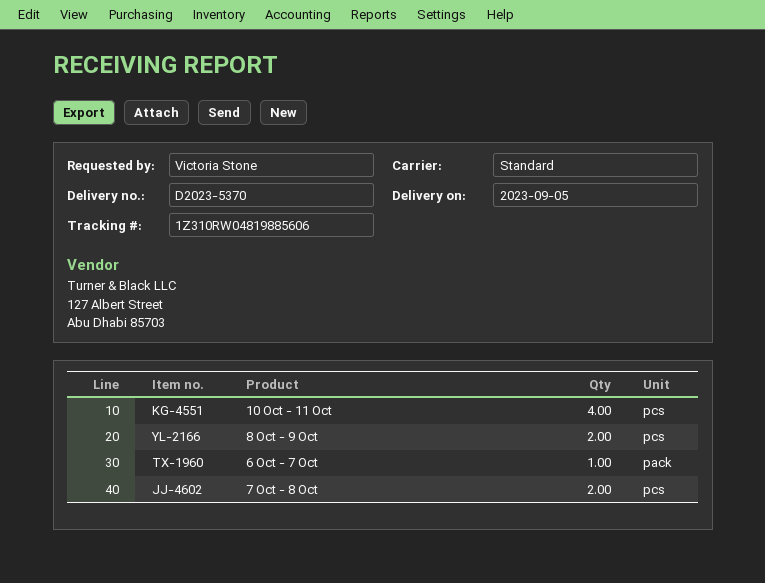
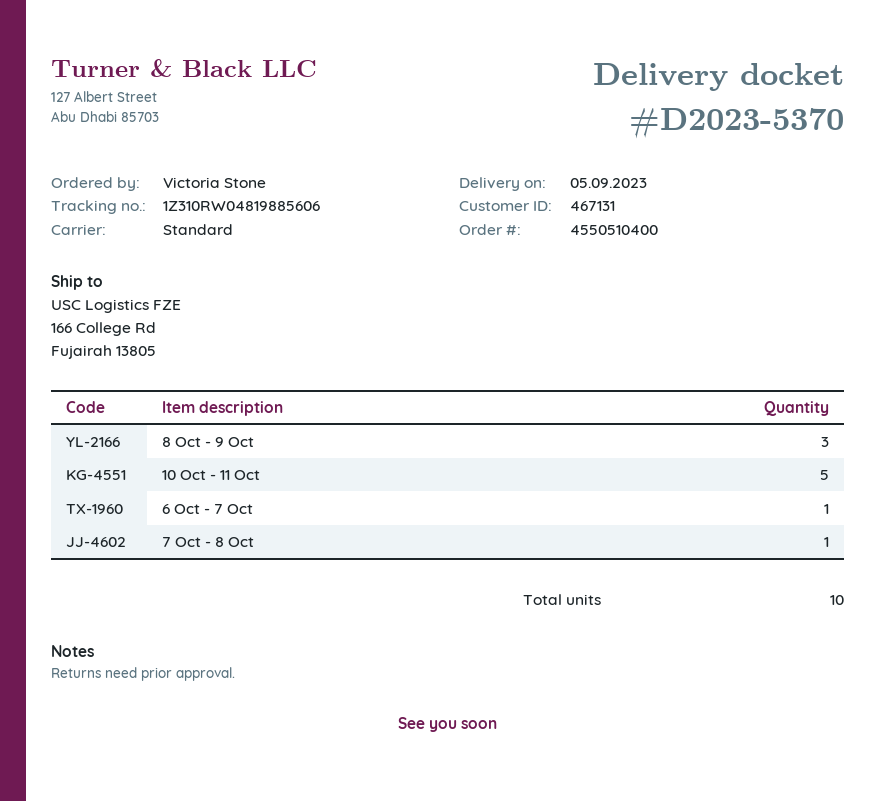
10 Oct - 11 Oct: 4 -> 5
8 Oct - 9 Oct: 2 -> 3
7 Oct - 8 Oct: 2 -> 1

